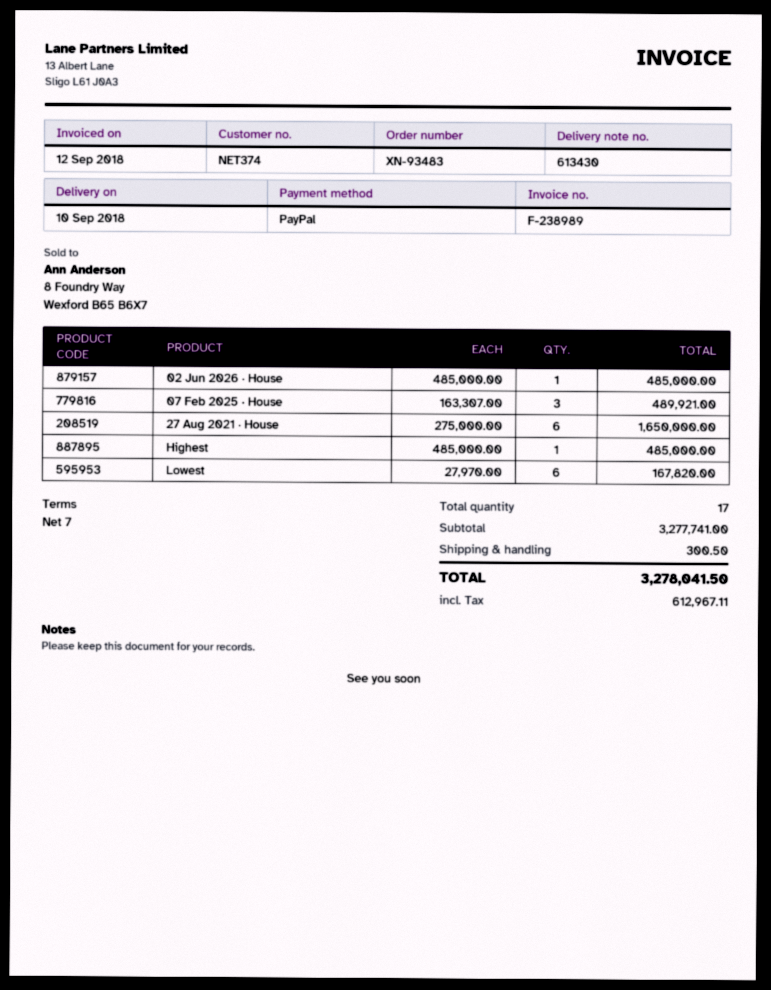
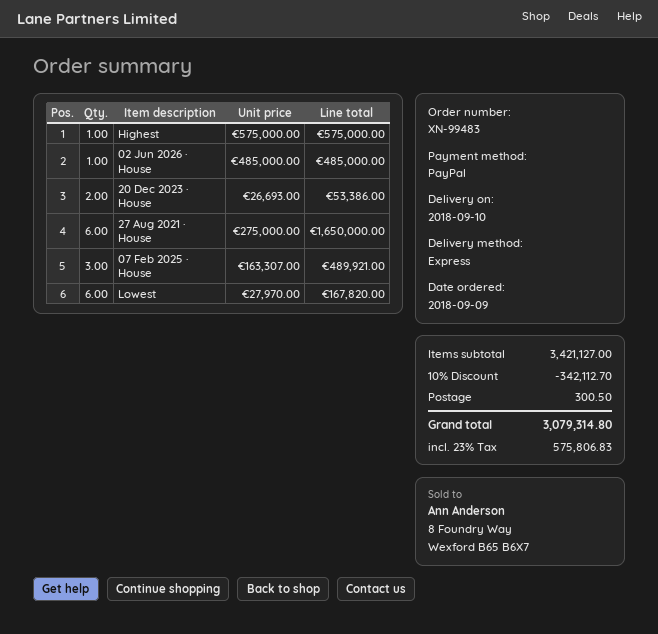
order number: XN-93483 -> XN-99483
Highest: 1 x 485000.00 = 485000.00 -> 1 x 575000.00 = 575000.00
20 Dec 2023 · House: none -> 2 x 26693.00 = 53386.00
subtotal: 3277741.00 -> 3421127.00
discount: none -> 10% = 342112.70
tax: 612967.11 -> 575806.83
total: 3278041.50 -> 3079314.80

